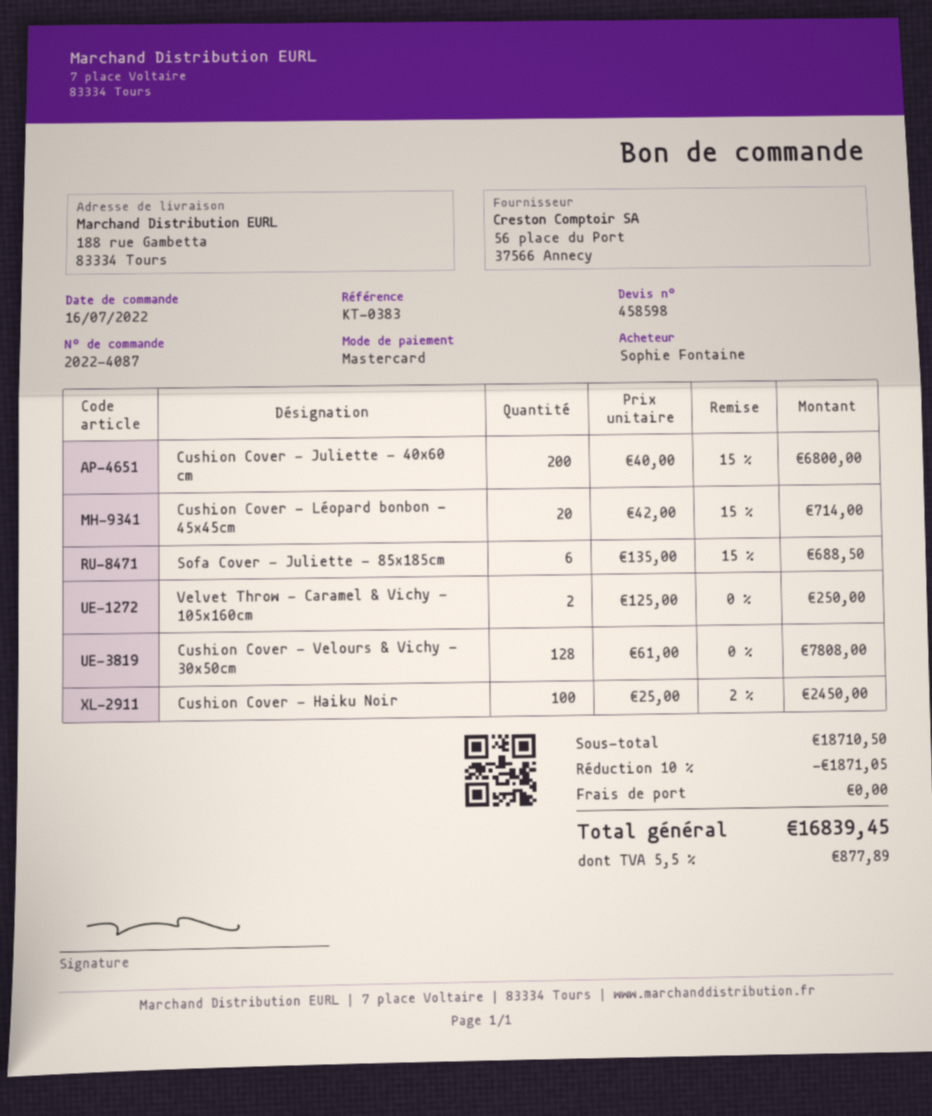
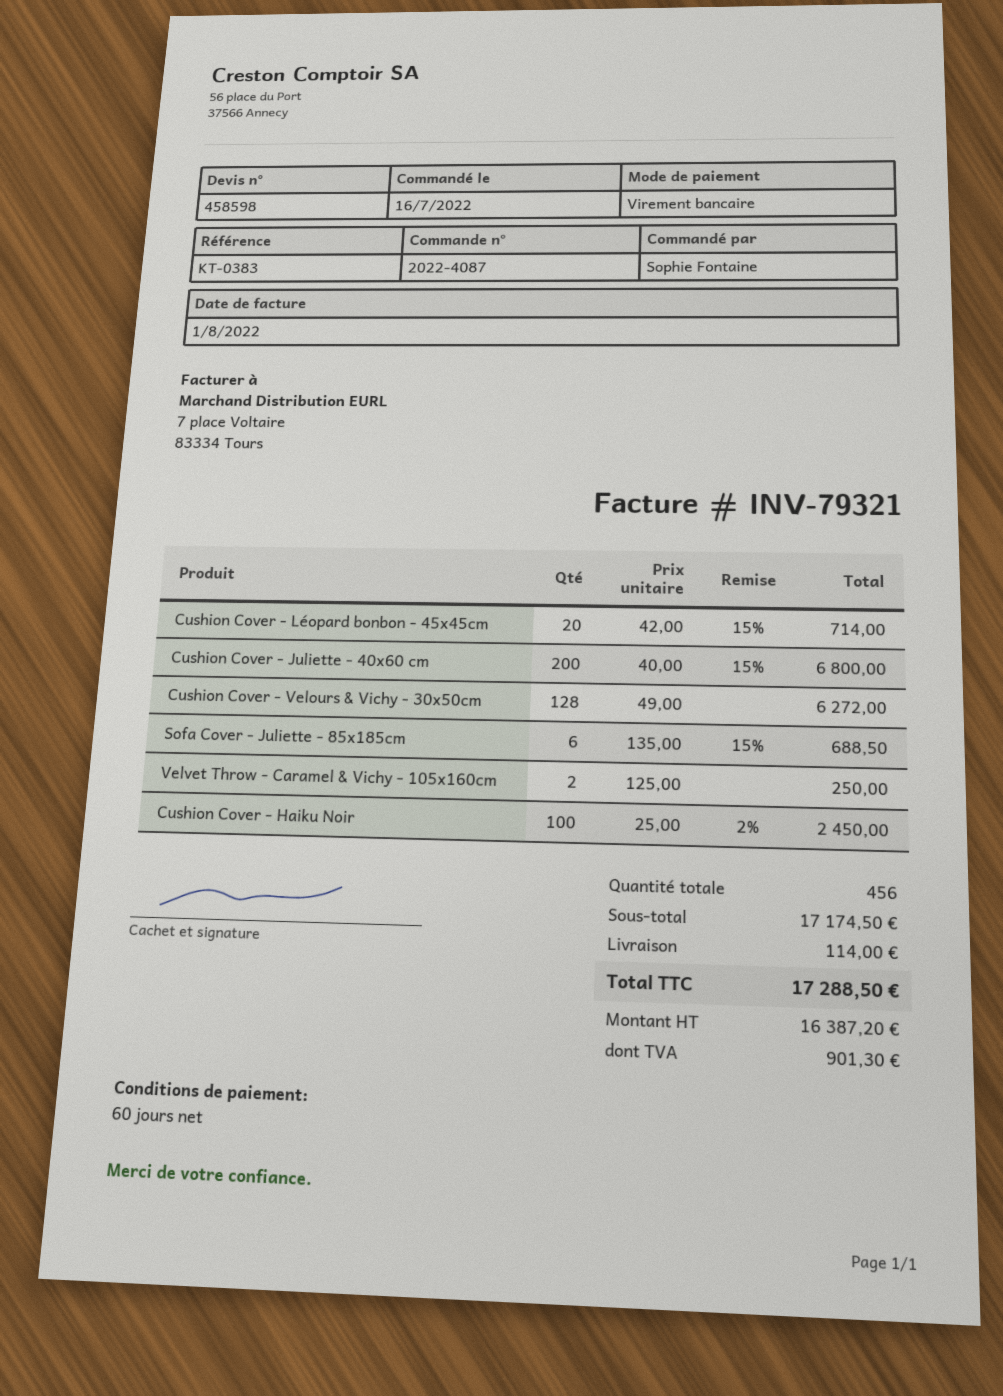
payment method: Mastercard -> bank transfer
Cushion Cover - Velours & Vichy - 30x50cm: 128 x 61.00 = 7808.00 -> 128 x 49.00 = 6272.00
subtotal: 18710.50 -> 17174.50
discount: 10% = 1871.05 -> none
shipping: 0.00 -> 114.00
tax: 877.89 -> 901.30
total: 16839.45 -> 17288.50

